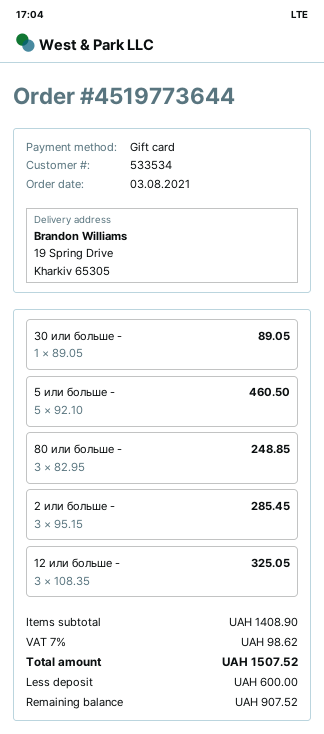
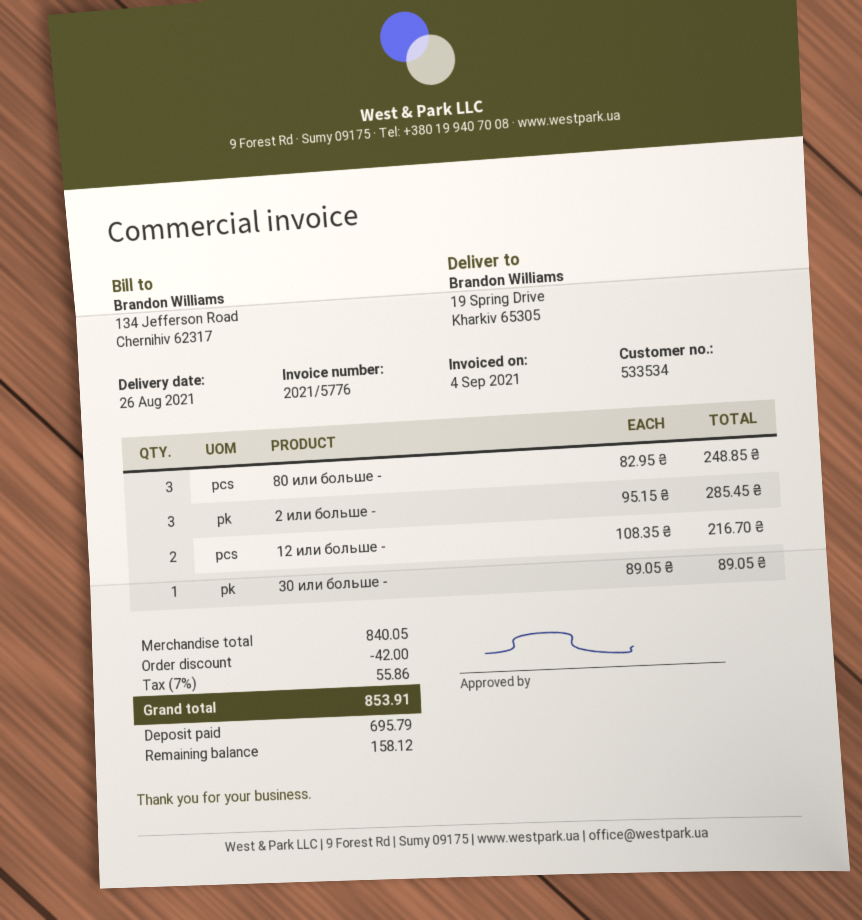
5 или больше -: 5 x 92.10 = 460.50 -> none
12 или больше -: 3 x 108.35 = 325.05 -> 2 x 108.35 = 216.70
subtotal: 1408.90 -> 840.05
discount: none -> 42.00
tax: 7% = 98.62 -> 7% = 55.86
total: 1507.52 -> 853.91
deposit: 600.00 -> 695.79
balance: 907.52 -> 158.12

